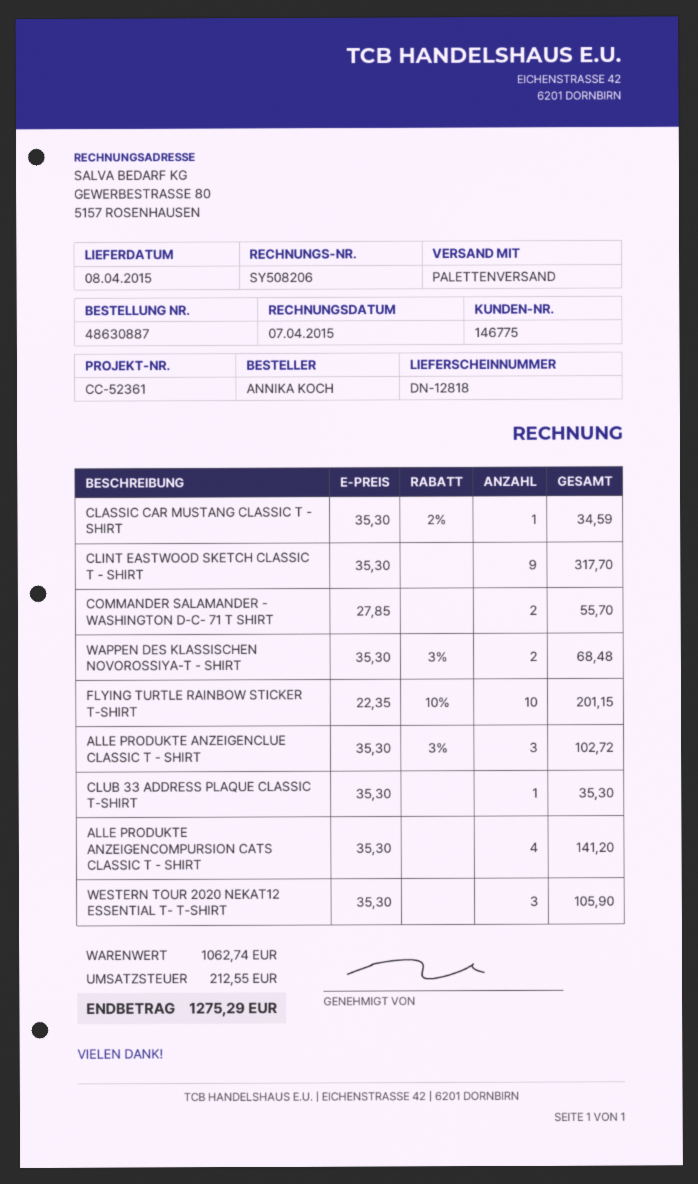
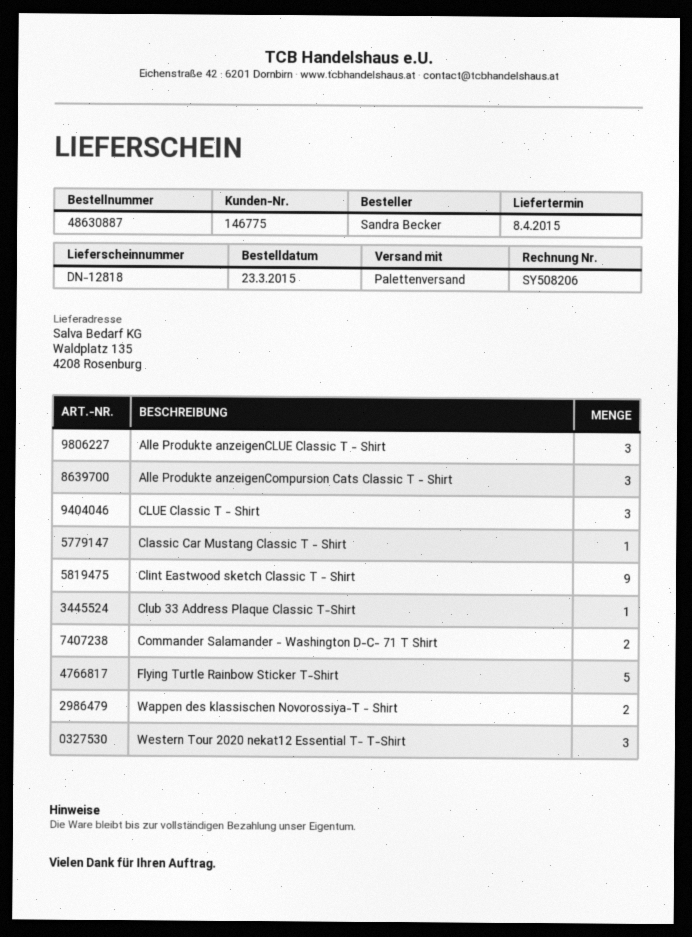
ordered by: ANNIKA KOCH -> Sandra Becker
FLYING TURTLE RAINBOW STICKER T-SHIRT: 10 -> 5
ALLE PRODUKTE ANZEIGENCOMPURSION CATS CLASSIC T - SHIRT: 4 -> 3
CLUE Classic T - Shirt: none -> 3

